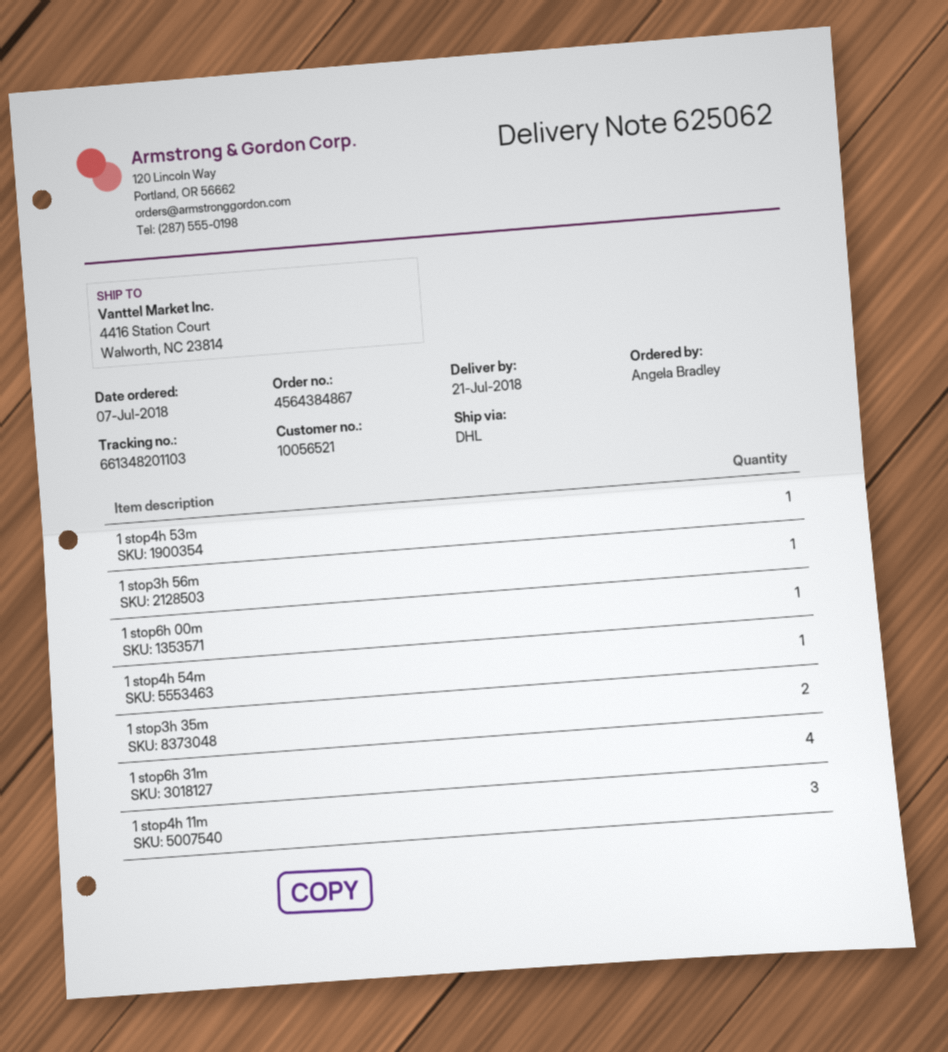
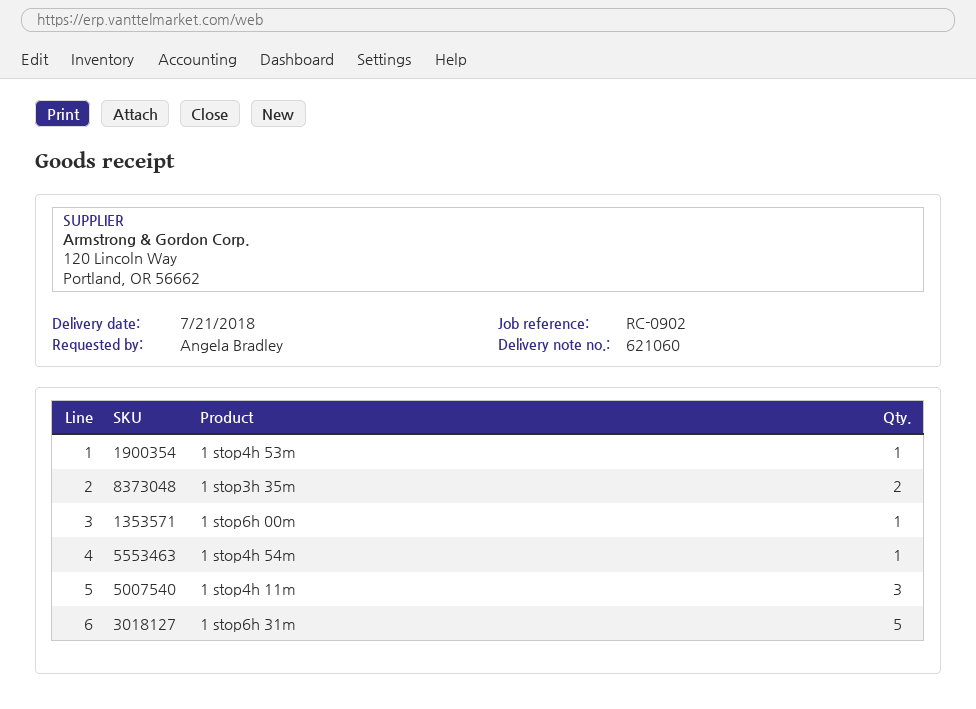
delivery note number: 625062 -> 621060
1 stop3h 56m: 1 -> none
1 stop6h 31m: 4 -> 5

